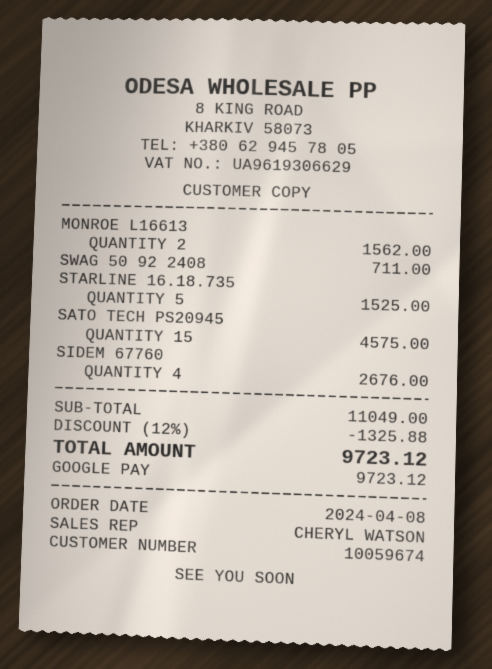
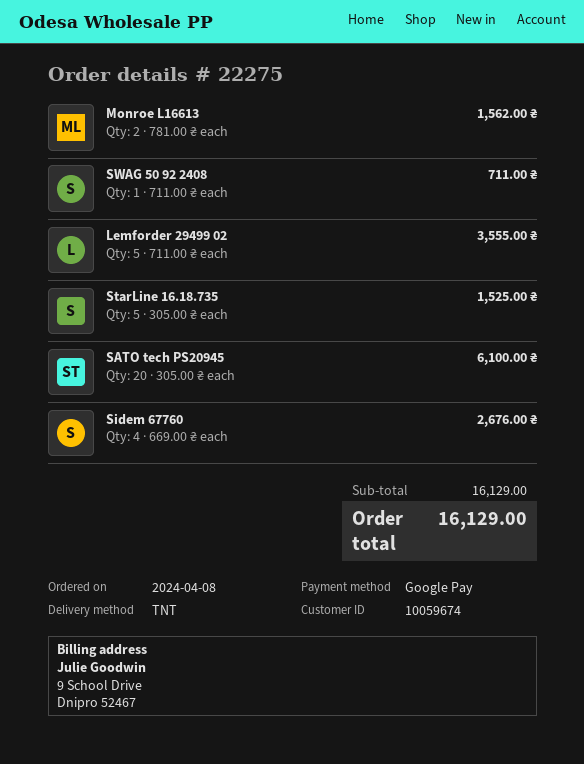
SATO TECH PS20945: 15 for 4575.00 -> 20 for 6100.00
Lemforder 29499 02: none -> 5 for 3555.00
subtotal: 11049.00 -> 16129.00
discount: 12% = 1325.88 -> none
total: 9723.12 -> 16129.00

